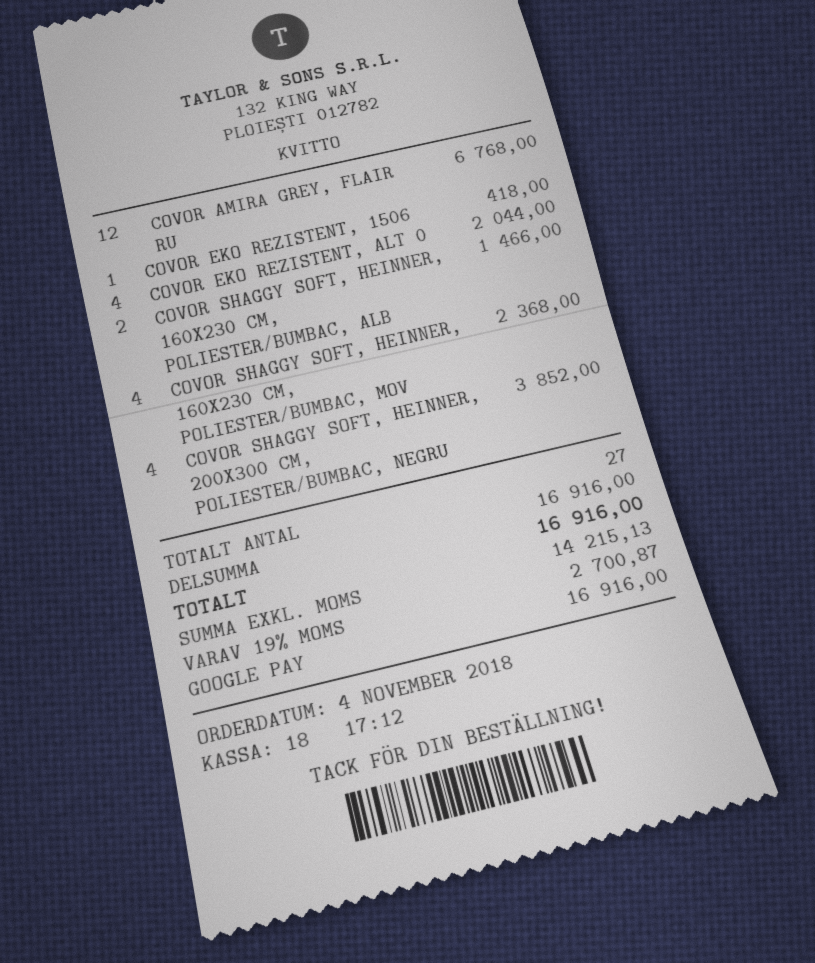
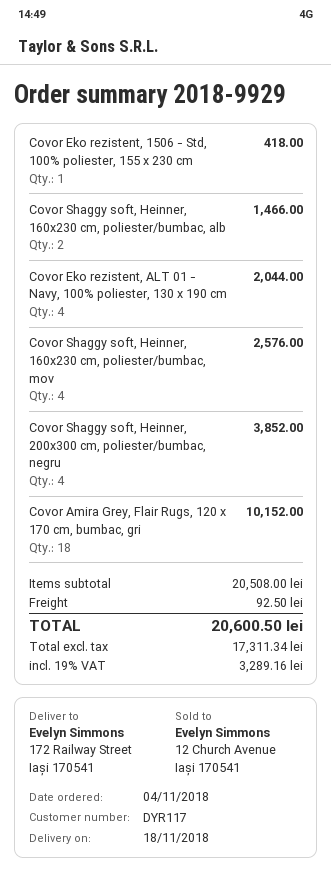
COVOR AMIRA GREY, FLAIR RU: 12 for 6768.00 -> 18 for 10152.00
COVOR SHAGGY SOFT, HEINNER, 160X230 CM, POLIESTER/BUMBAC, MOV: 4 for 2368.00 -> 4 for 2576.00
subtotal: 16916.00 -> 20508.00
shipping: none -> 92.50
net: 14215.13 -> 17311.34
tax: 19% = 2700.87 -> 19% = 3289.16
total: 16916.00 -> 20600.50

